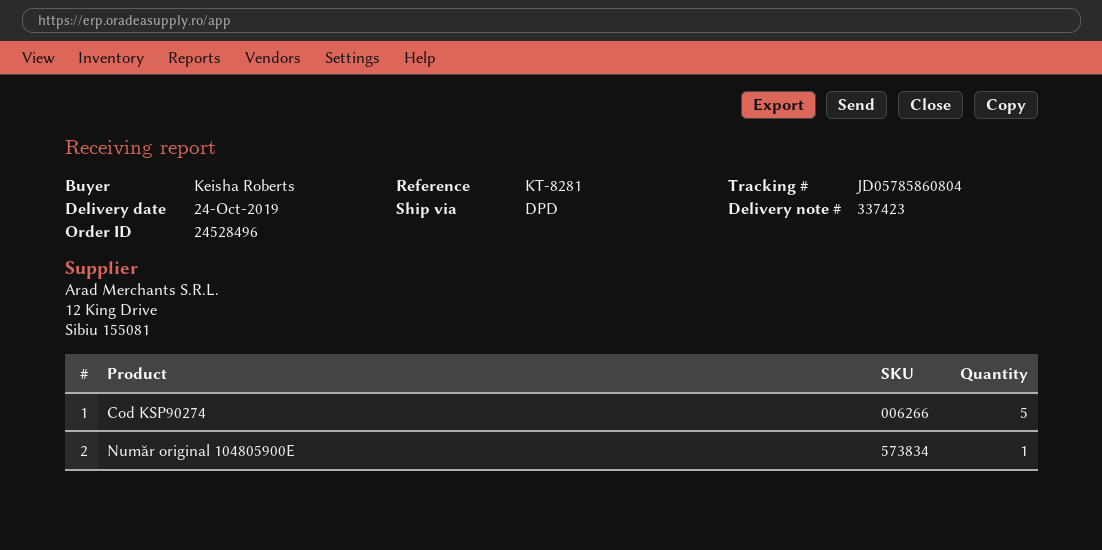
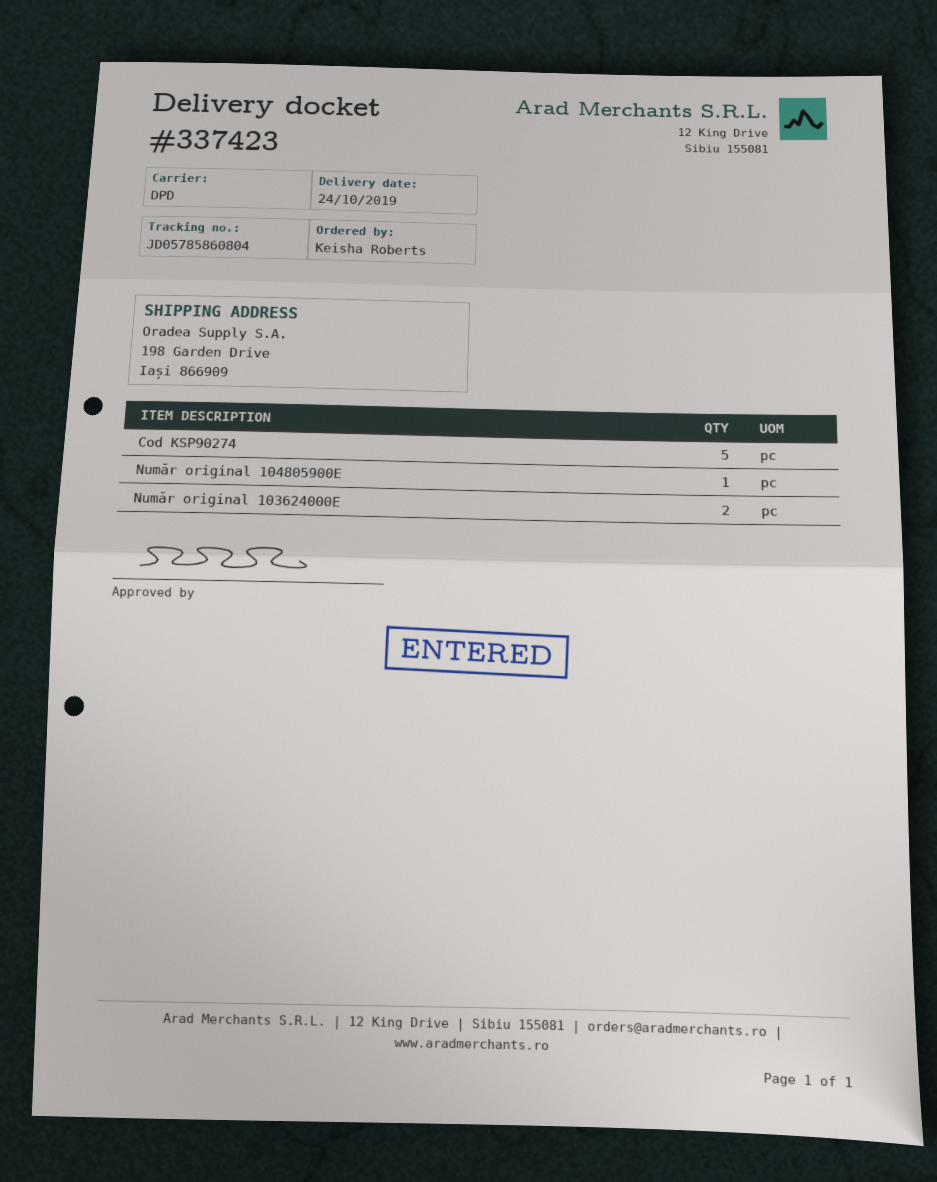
Număr original 103624000E: none -> 2

